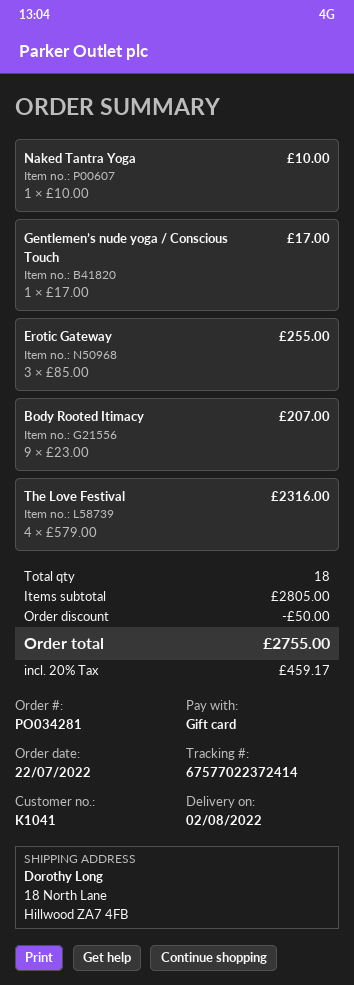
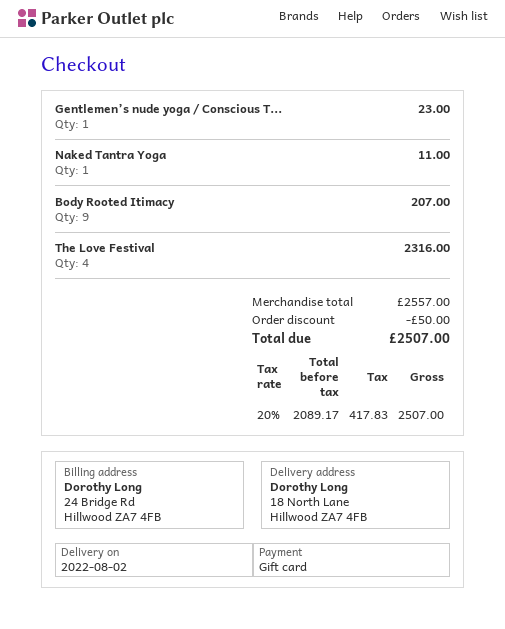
Naked Tantra Yoga: 1 for 10.00 -> 1 for 11.00
Gentlemen’s nude yoga / Conscious Touch: 1 for 17.00 -> 1 for 23.00
Erotic Gateway: 3 for 255.00 -> none
subtotal: 2805.00 -> 2557.00
tax: 20% = 459.17 -> 20% = 417.83
total: 2755.00 -> 2507.00

